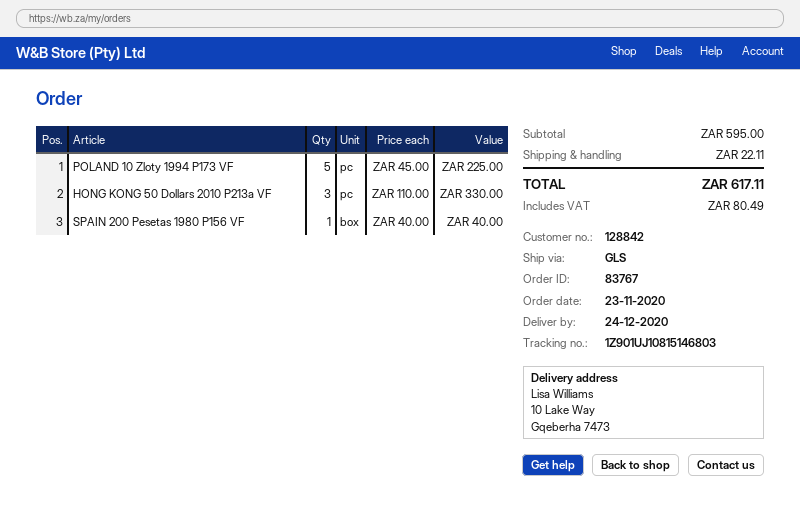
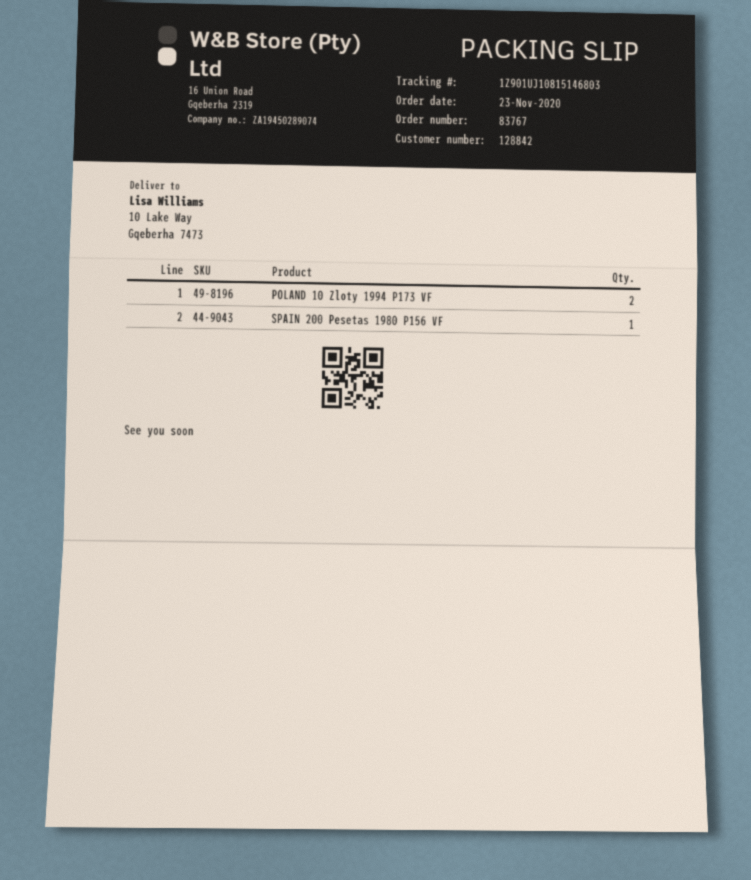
POLAND 10 Zloty 1994 P173 VF: 5 -> 2
HONG KONG 50 Dollars 2010 P213a VF: 3 -> none

